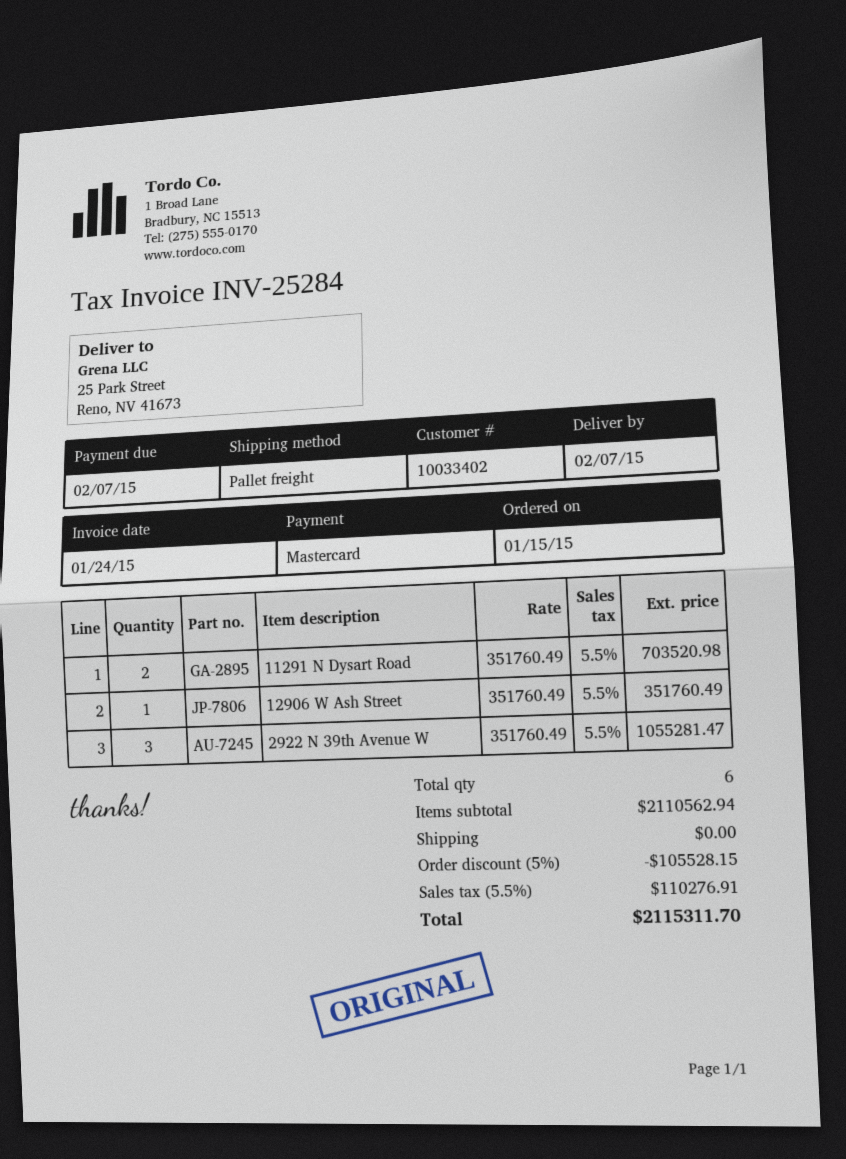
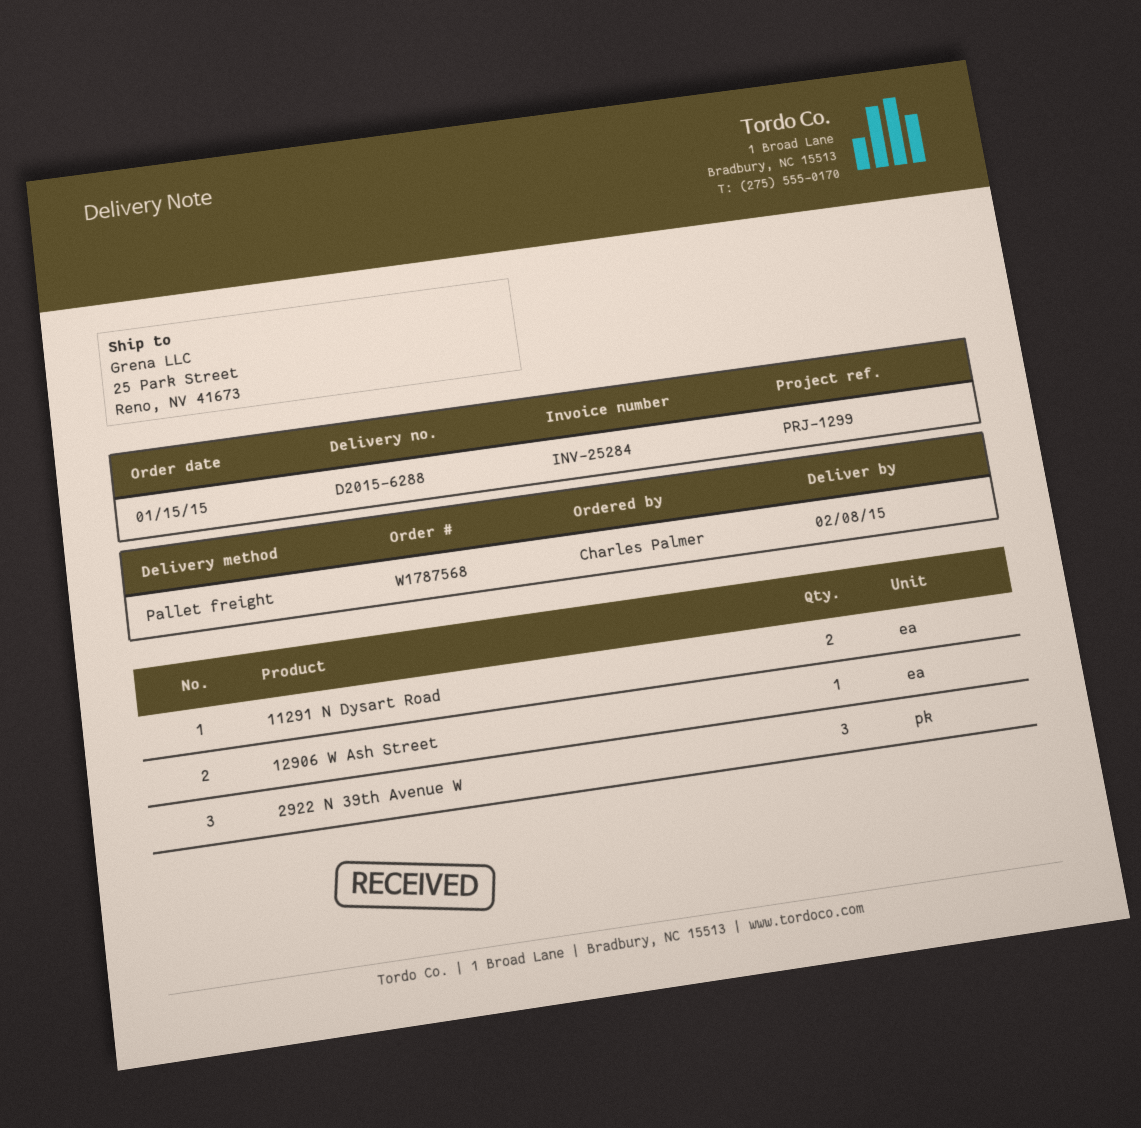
delivery date: 2015-02-07 -> 2015-02-08

